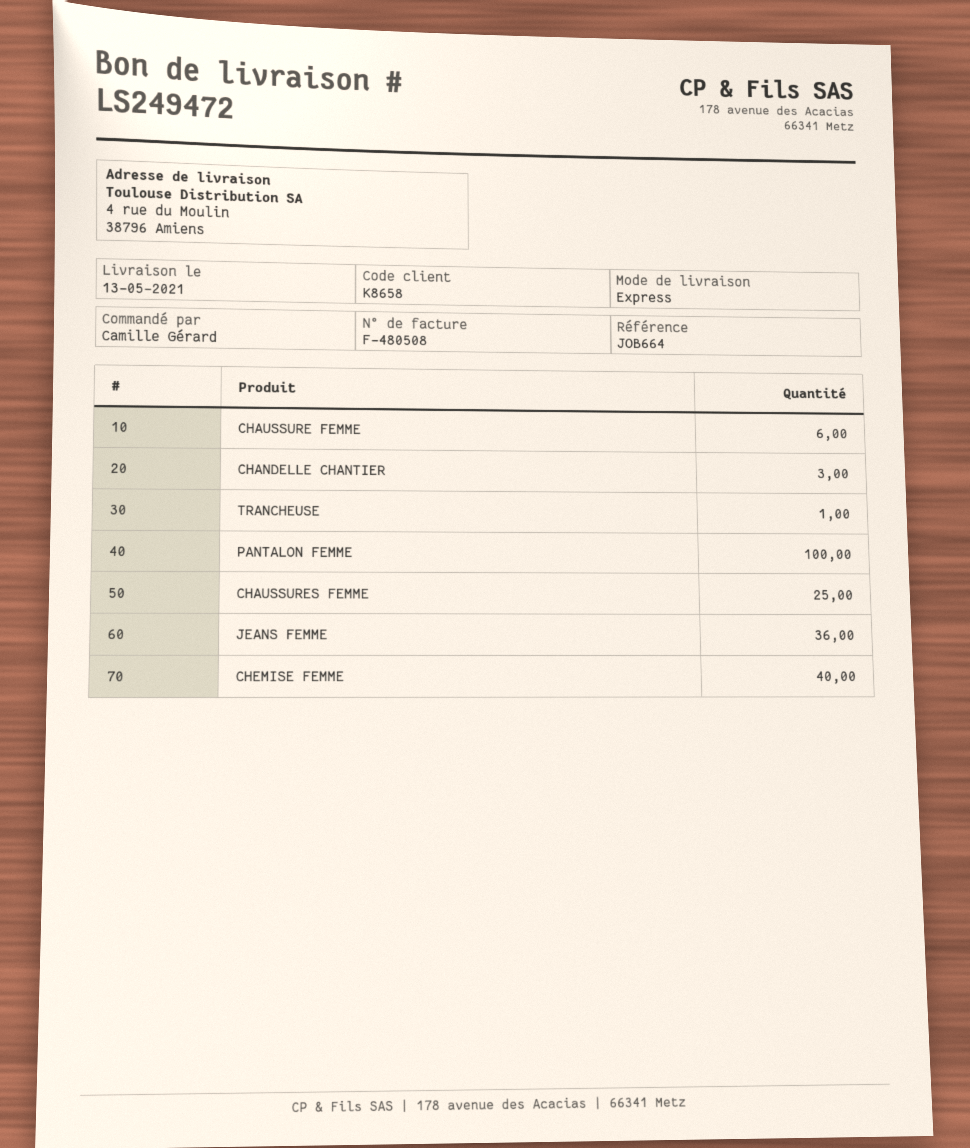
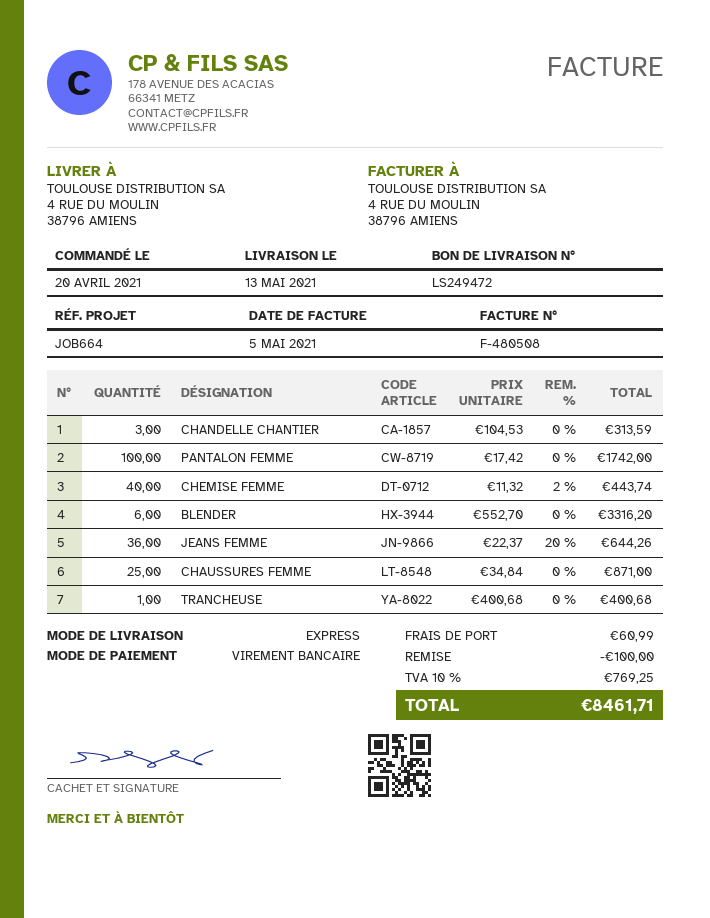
CHAUSSURE FEMME: 6 -> none
BLENDER: none -> 6

